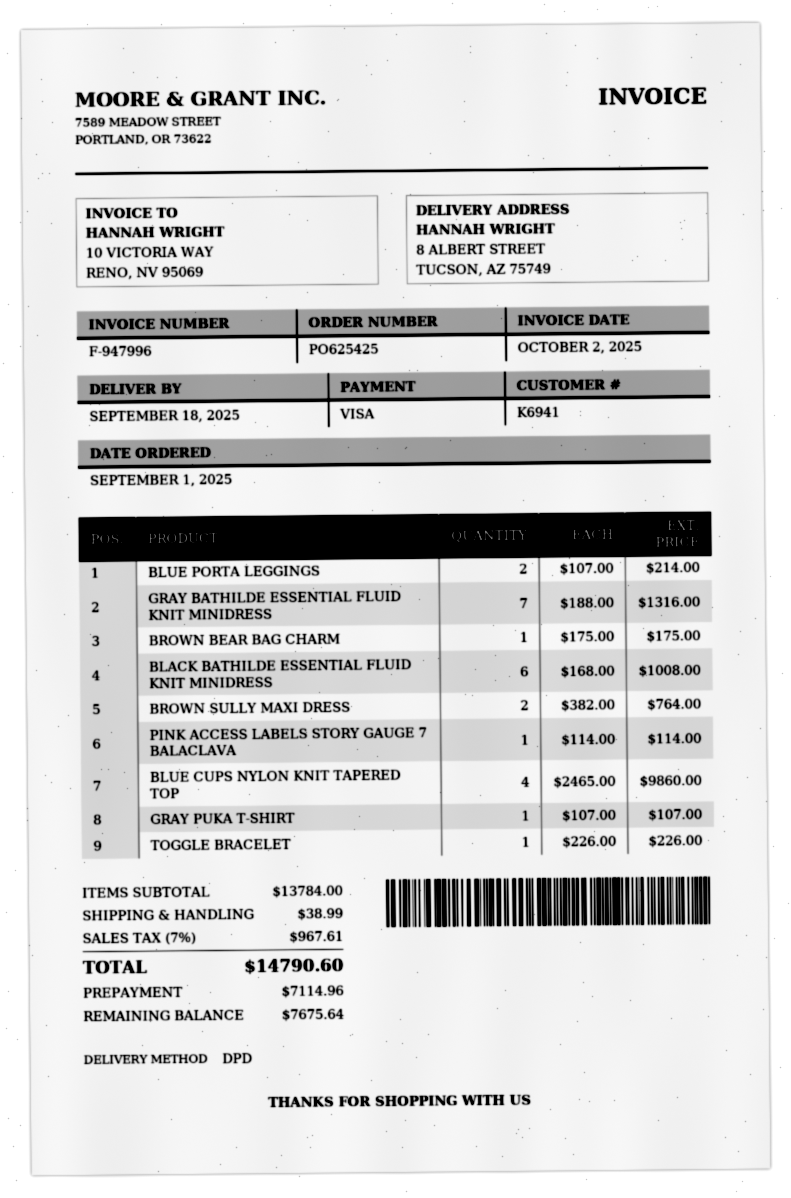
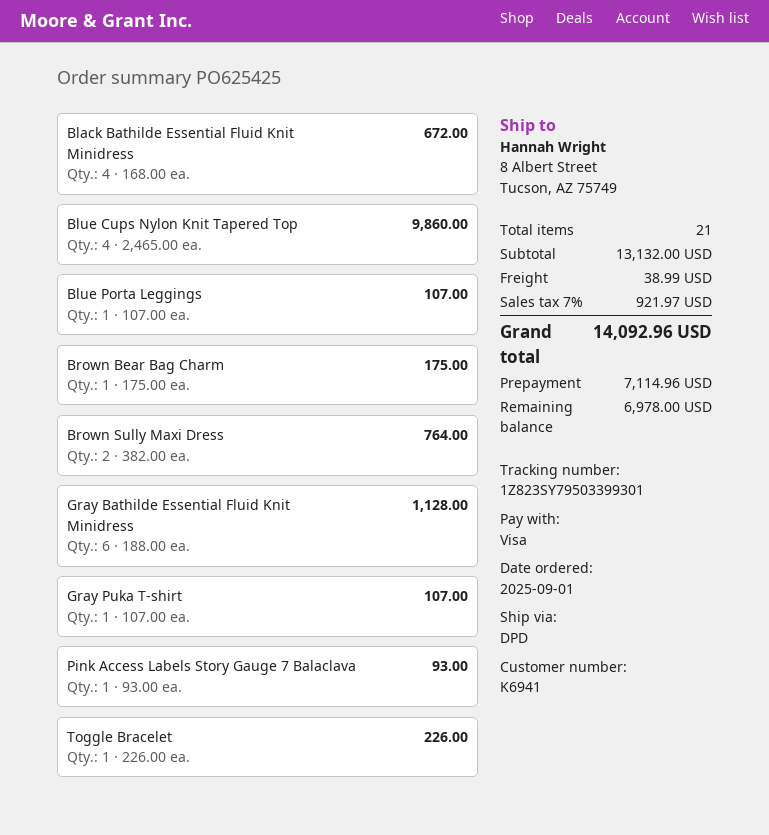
BLUE PORTA LEGGINGS: 2 x 107.00 = 214.00 -> 1 x 107.00 = 107.00
GRAY BATHILDE ESSENTIAL FLUID KNIT MINIDRESS: 7 x 188.00 = 1316.00 -> 6 x 188.00 = 1128.00
BLACK BATHILDE ESSENTIAL FLUID KNIT MINIDRESS: 6 x 168.00 = 1008.00 -> 4 x 168.00 = 672.00
PINK ACCESS LABELS STORY GAUGE 7 BALACLAVA: 1 x 114.00 = 114.00 -> 1 x 93.00 = 93.00
subtotal: 13784.00 -> 13132.00
tax: 7% = 967.61 -> 7% = 921.97
total: 14790.60 -> 14092.96
balance: 7675.64 -> 6978.00

